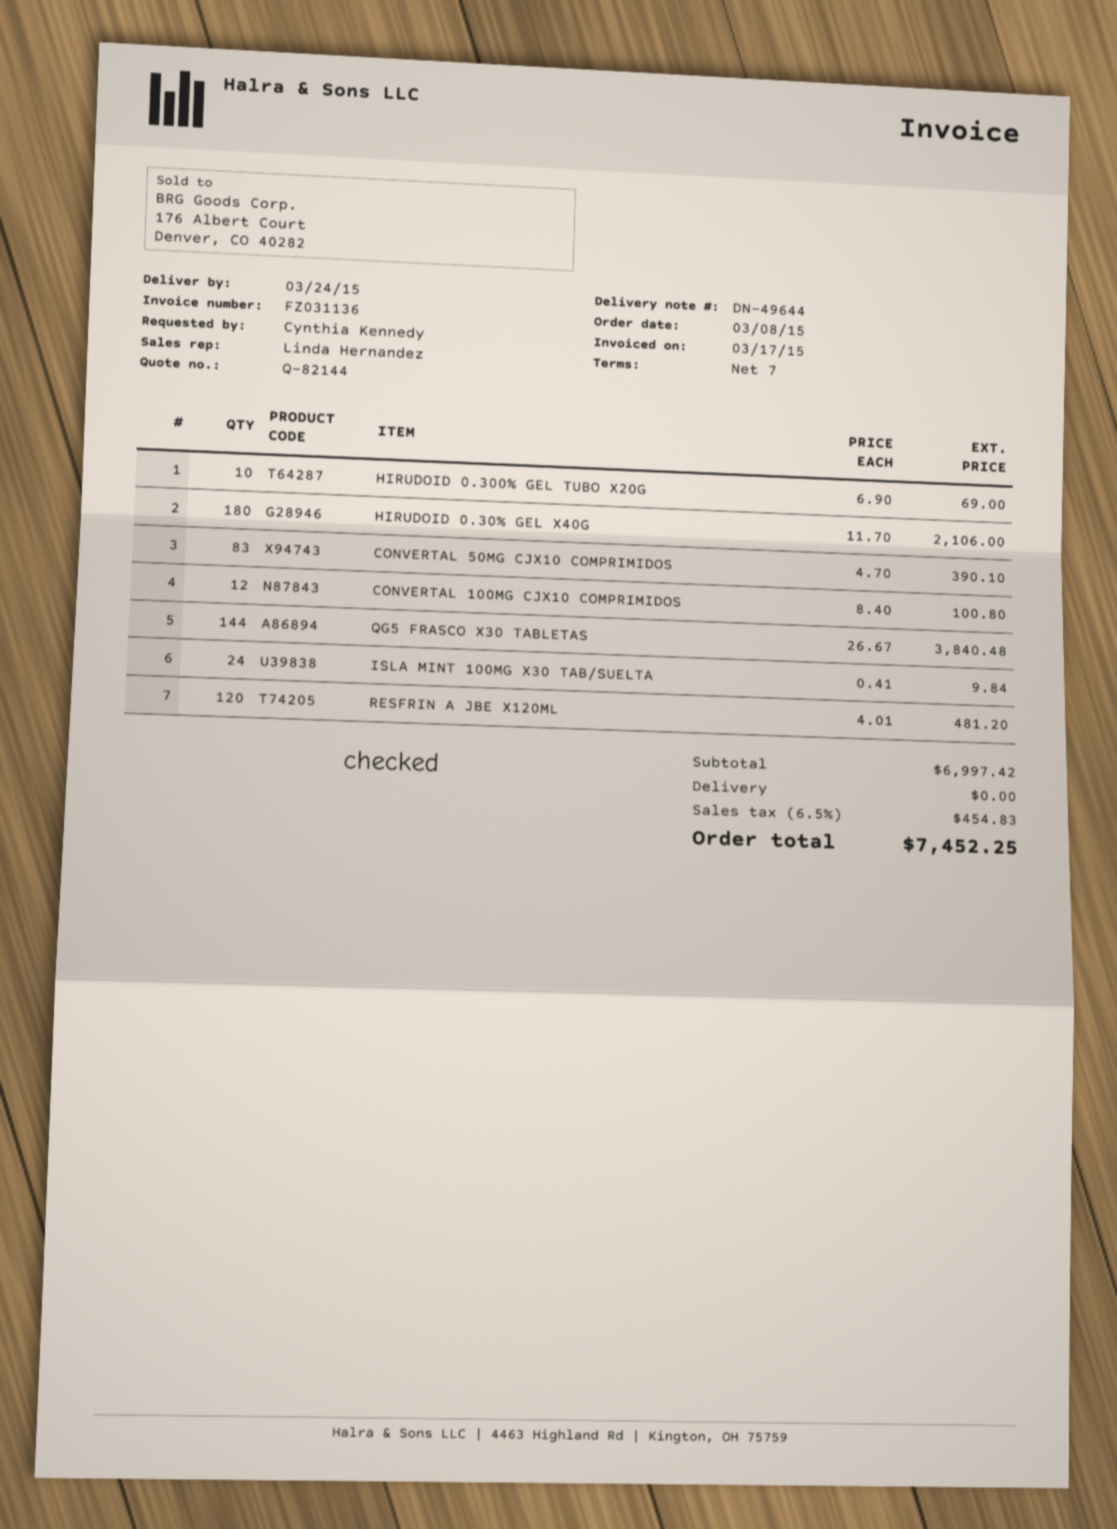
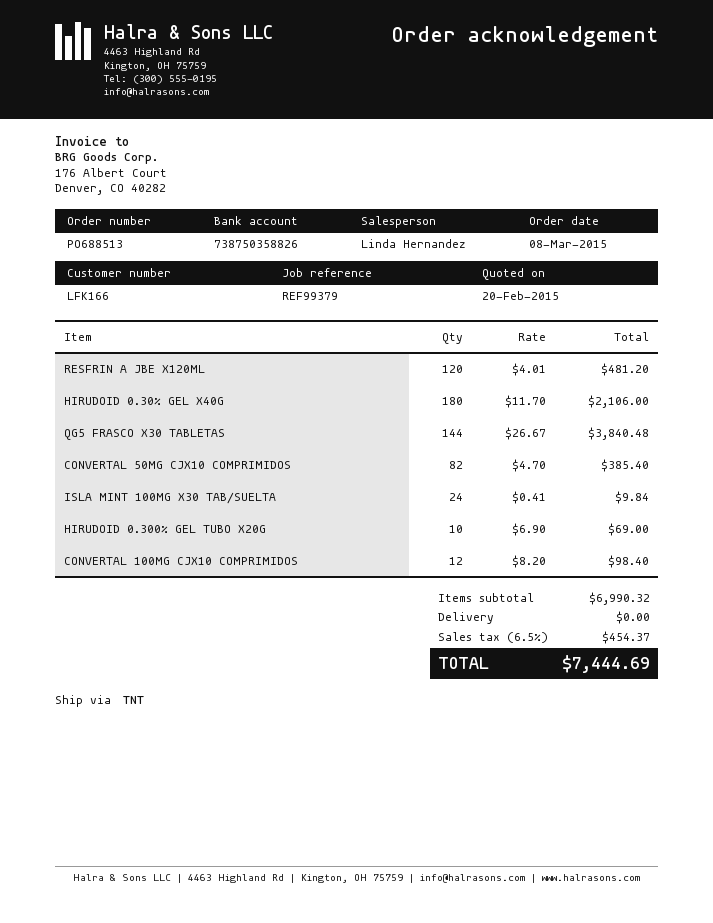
CONVERTAL 50MG CJX10 COMPRIMIDOS: 83 x 4.70 = 390.10 -> 82 x 4.70 = 385.40
CONVERTAL 100MG CJX10 COMPRIMIDOS: 12 x 8.40 = 100.80 -> 12 x 8.20 = 98.40
subtotal: 6997.42 -> 6990.32
tax: 6.5% = 454.83 -> 6.5% = 454.37
total: 7452.25 -> 7444.69

